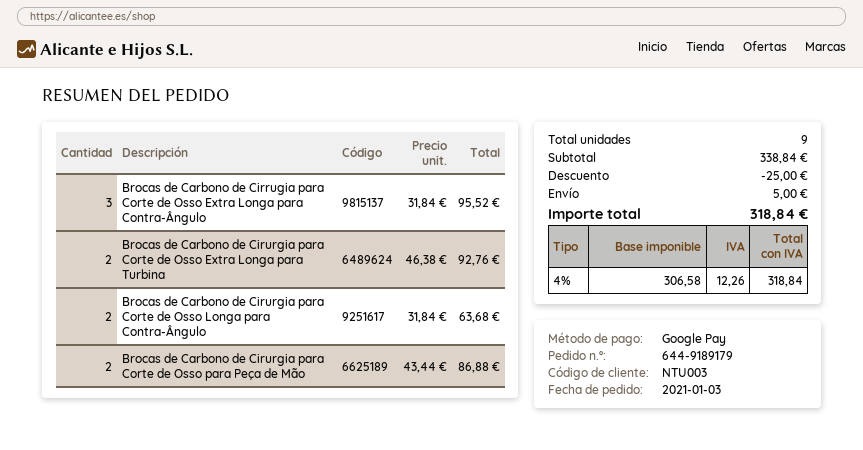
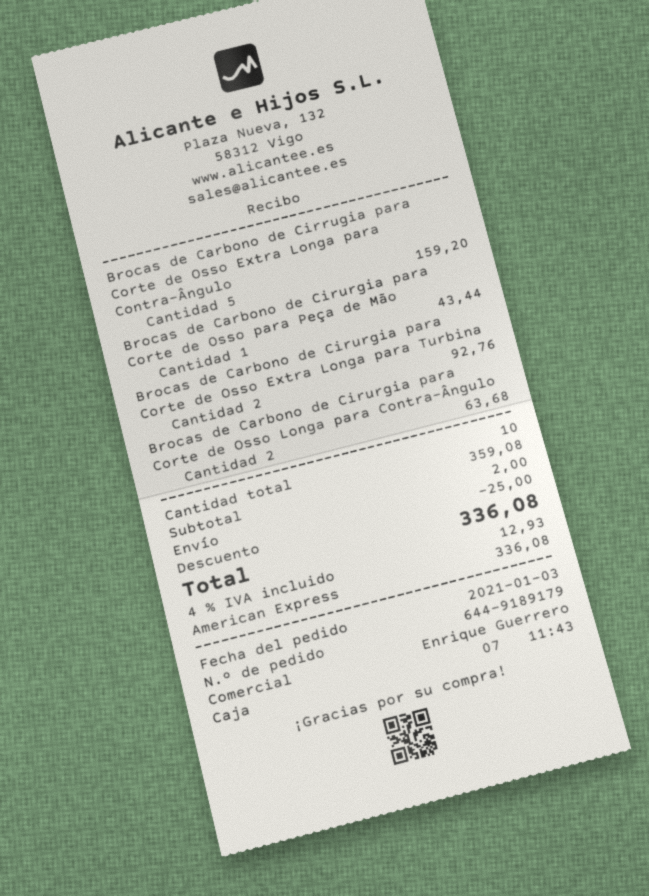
payment method: Google Pay -> American Express
Brocas de Carbono de Cirrugia para Corte de Osso Extra Longa para Contra-Ângulo: 3 for 95.52 -> 5 for 159.20
Brocas de Carbono de Cirurgia para Corte de Osso para Peça de Mão: 2 for 86.88 -> 1 for 43.44
total quantity: 9 -> 10
subtotal: 338.84 -> 359.08
shipping: 5.00 -> 2.00
tax: 4% = 12.26 -> 4% = 12.93
total: 318.84 -> 336.08

